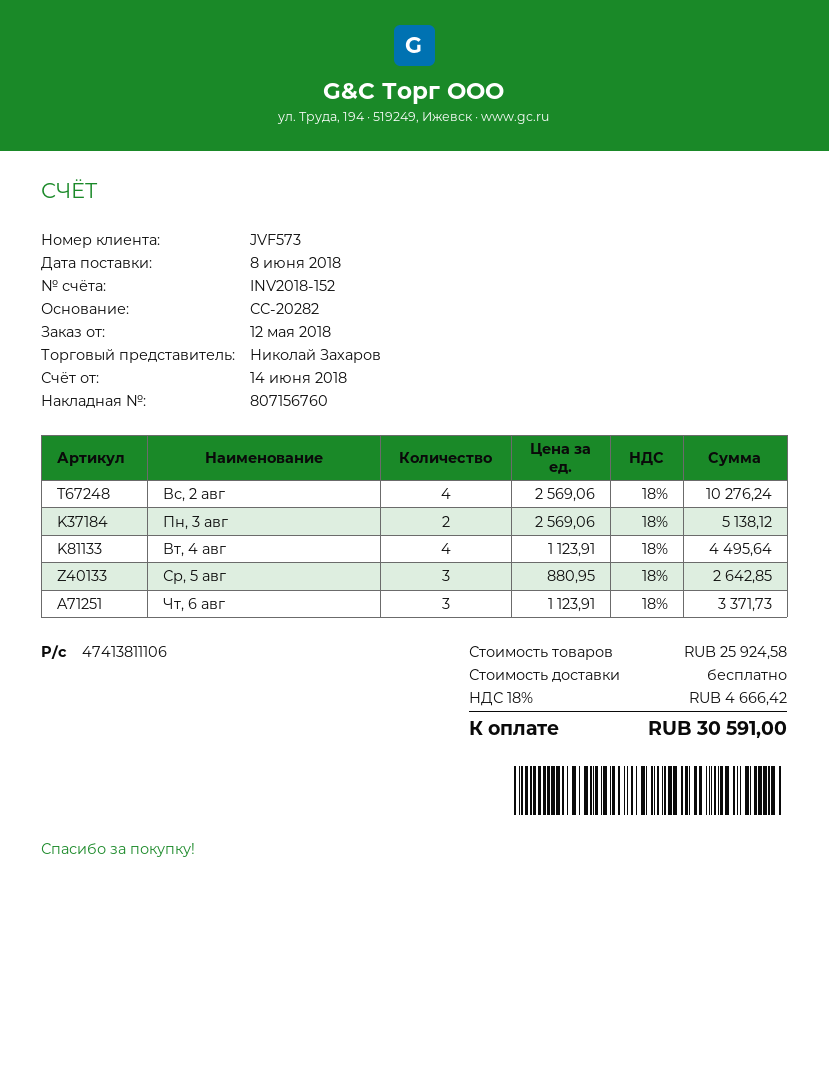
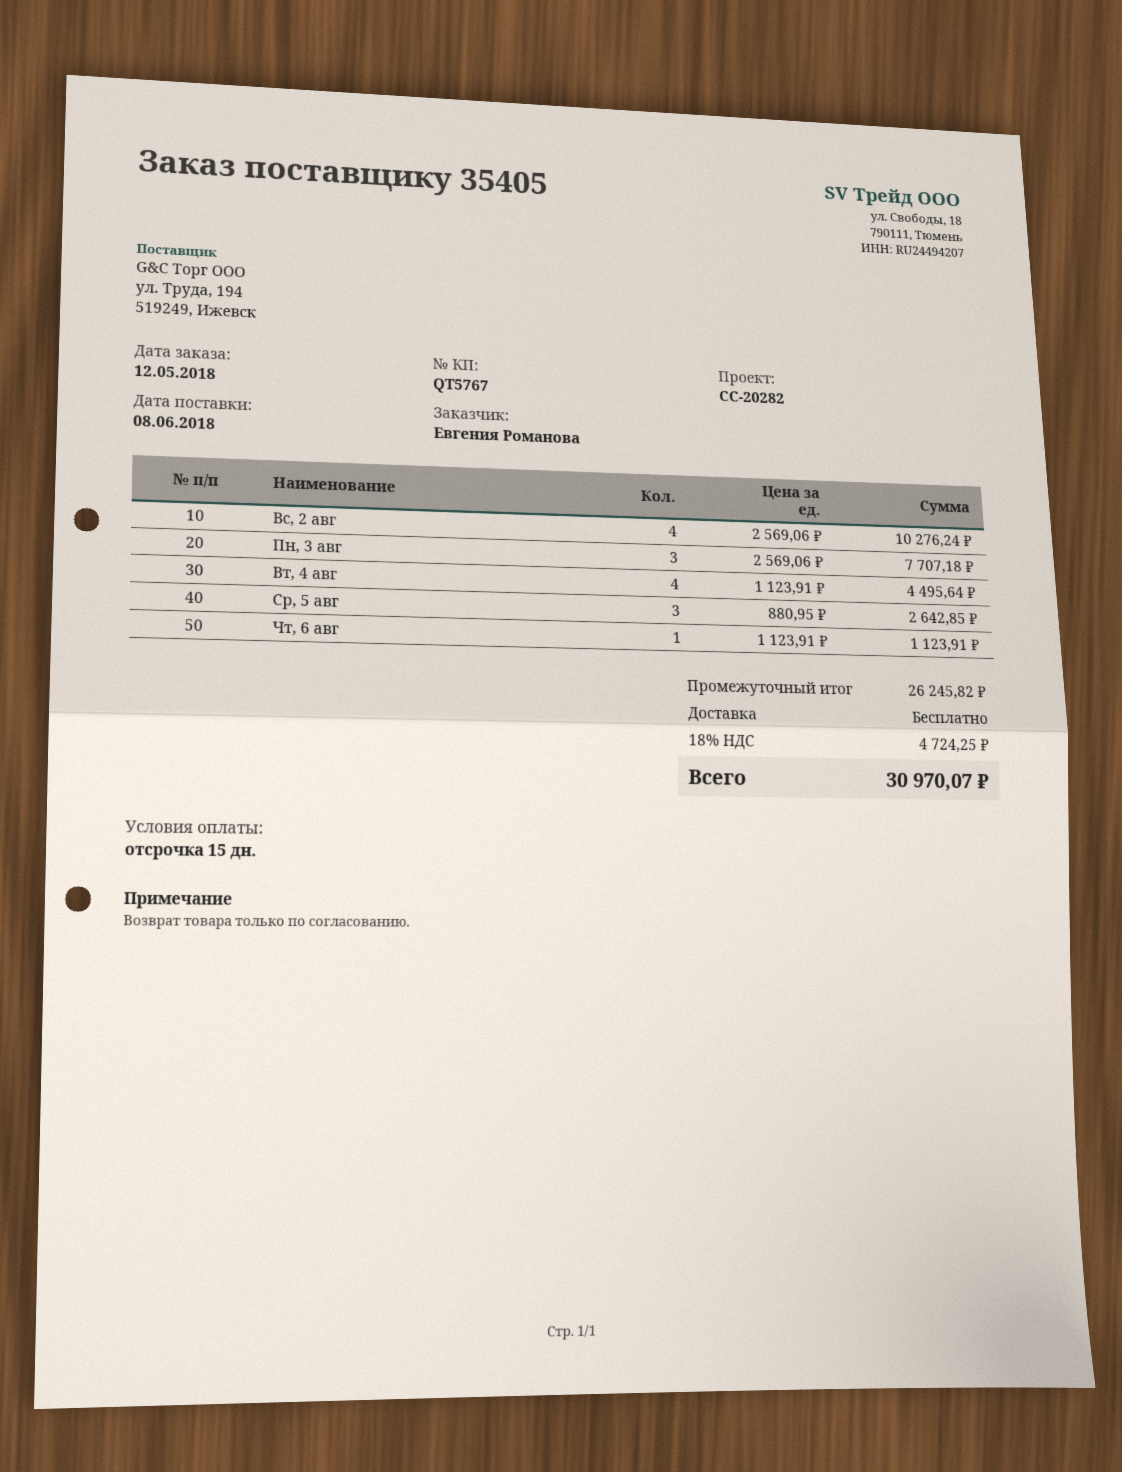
Пн, 3 авг: 2 x 2569.06 = 5138.12 -> 3 x 2569.06 = 7707.18
Чт, 6 авг: 3 x 1123.91 = 3371.73 -> 1 x 1123.91 = 1123.91
subtotal: 25924.58 -> 26245.82
tax: 18% = 4666.42 -> 18% = 4724.25
total: 30591.00 -> 30970.07

